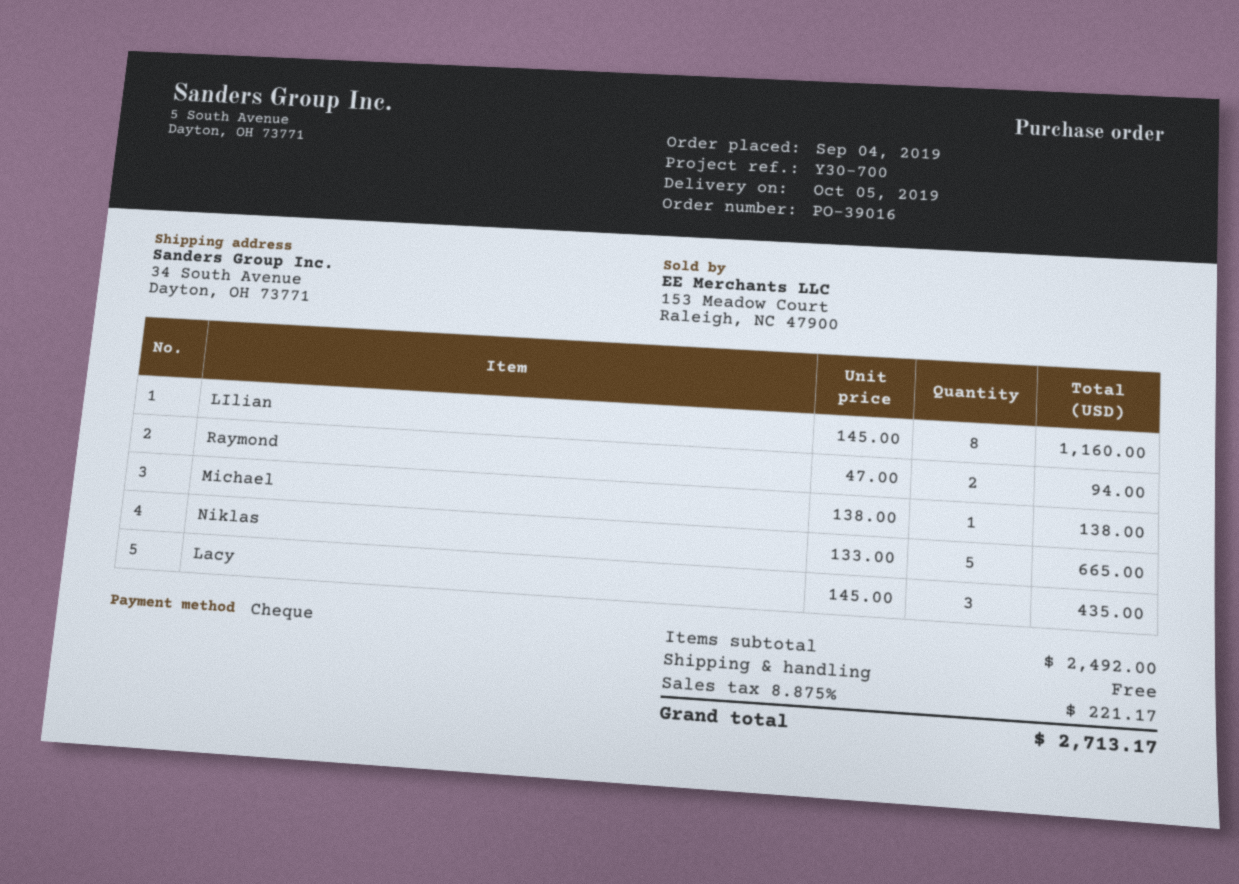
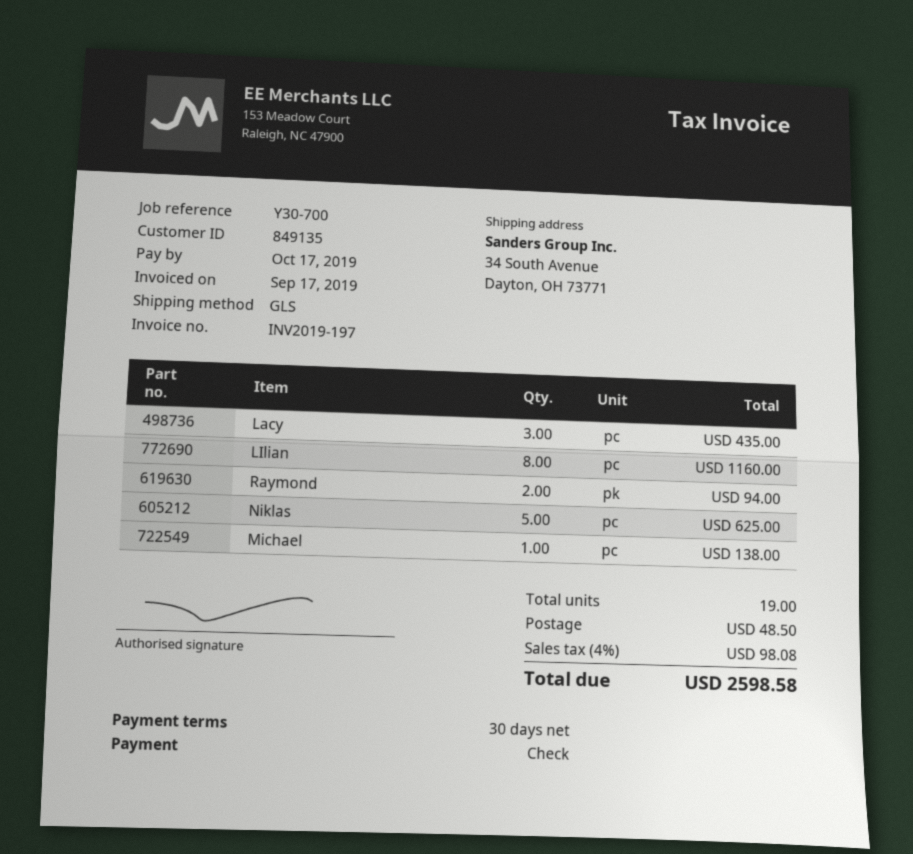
Niklas: 5 for 665.00 -> 5 for 625.00
shipping: 0.00 -> 48.50
tax: 8.875% = 221.17 -> 4% = 98.08
total: 2713.17 -> 2598.58

